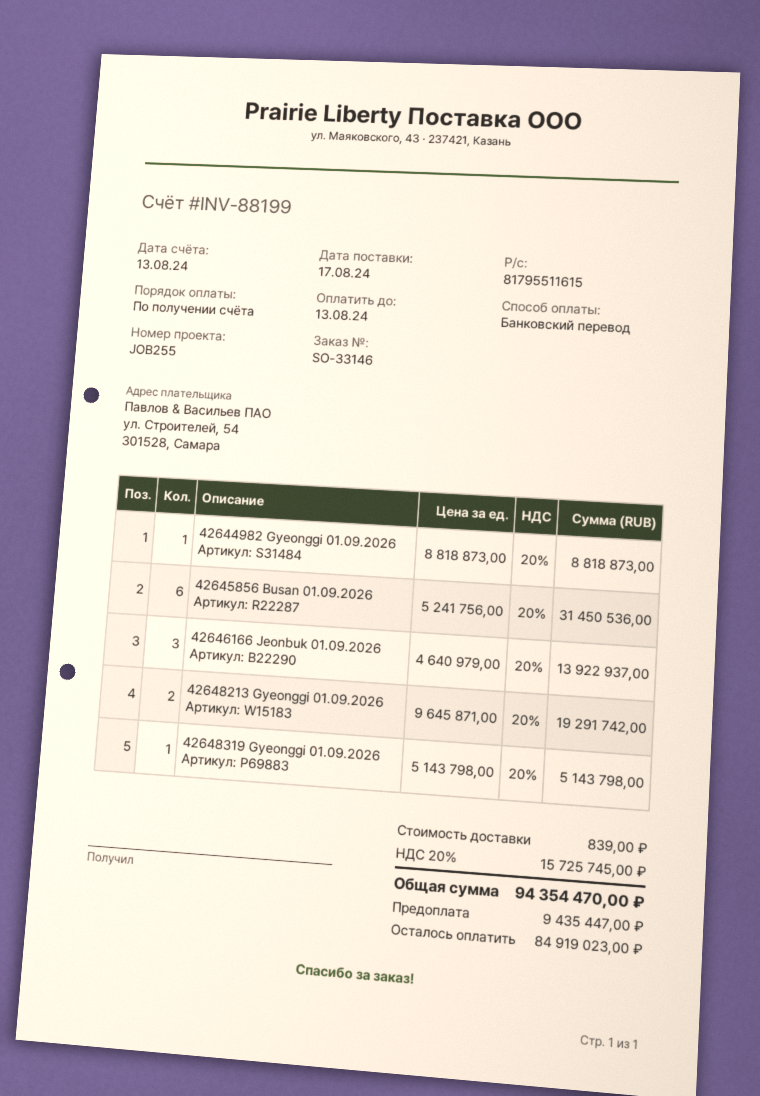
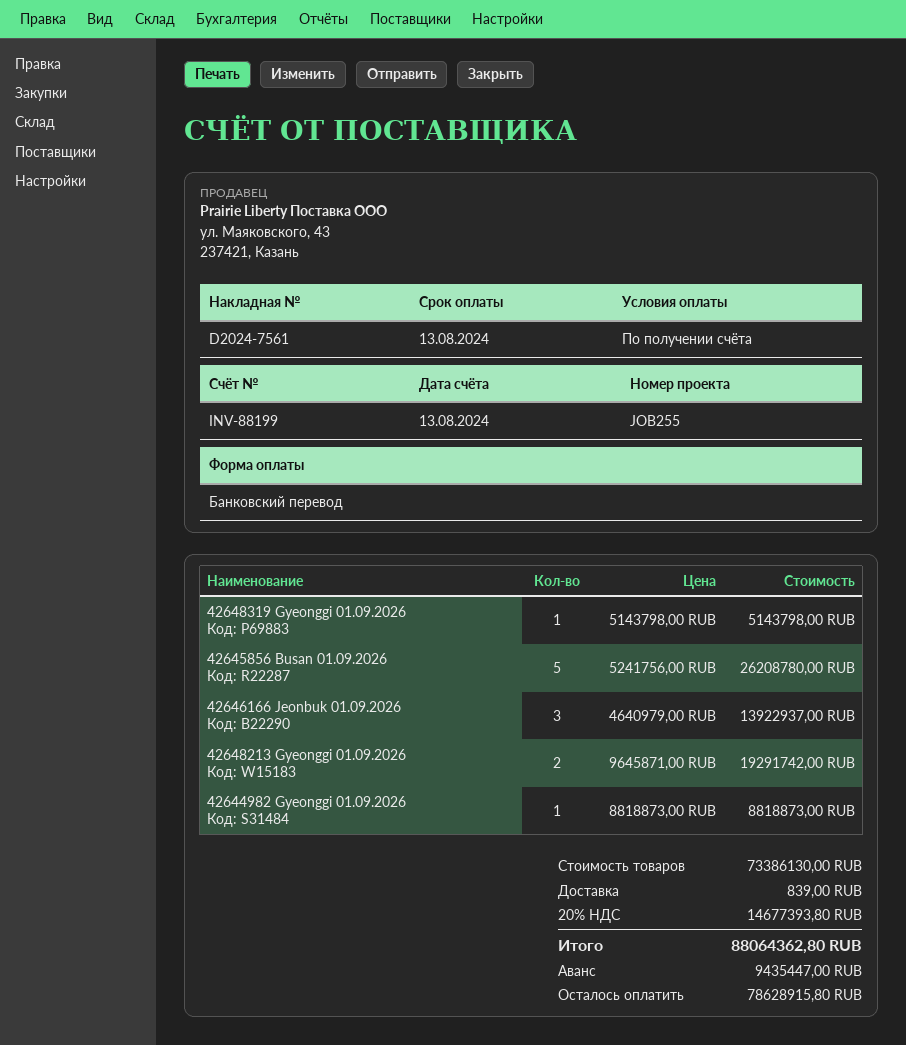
42645856 Busan 01.09.2026: 6 x 5241756.00 = 31450536.00 -> 5 x 5241756.00 = 26208780.00
tax: 20% = 15725745.00 -> 20% = 14677393.80
total: 94354470.00 -> 88064362.80
balance: 84919023.00 -> 78628915.80

